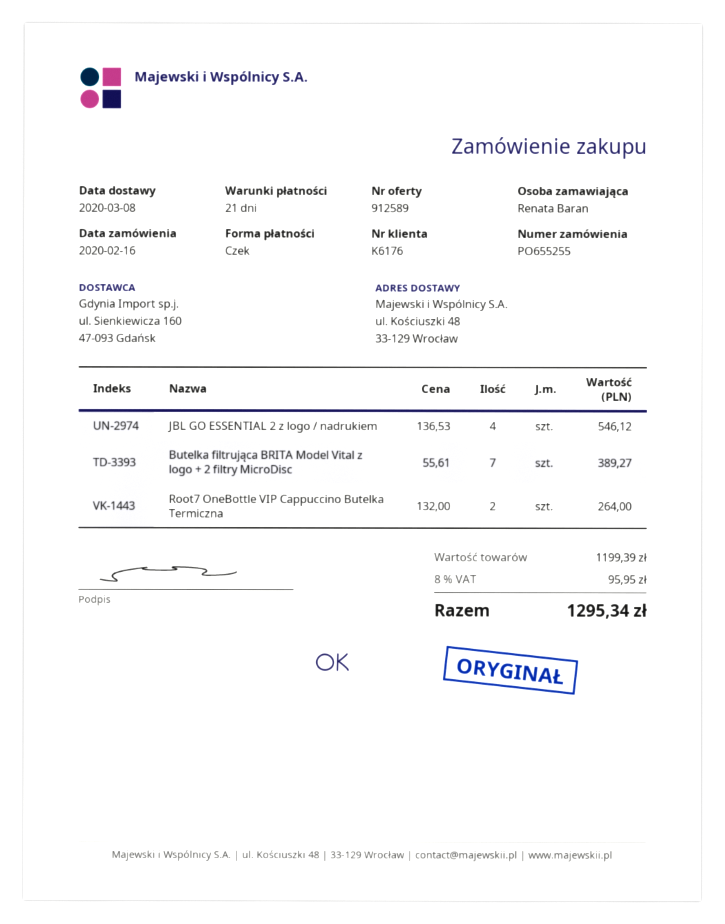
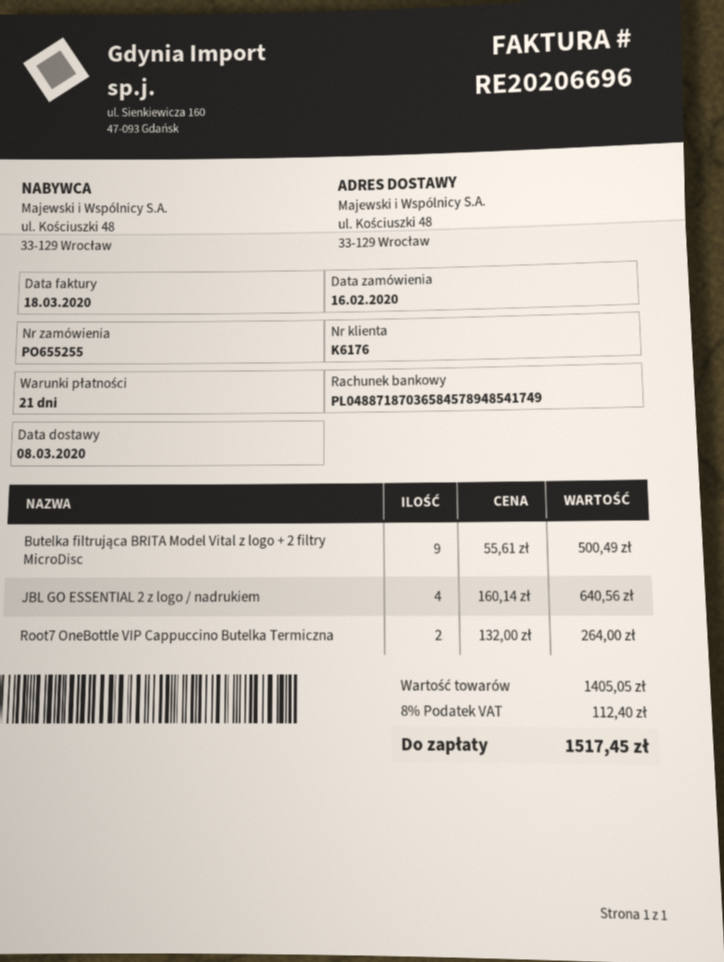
JBL GO ESSENTIAL 2 z logo / nadrukiem: 4 x 136.53 = 546.12 -> 4 x 160.14 = 640.56
Butelka filtrująca BRITA Model Vital z logo + 2 filtry MicroDisc: 7 x 55.61 = 389.27 -> 9 x 55.61 = 500.49
subtotal: 1199.39 -> 1405.05
tax: 8% = 95.95 -> 8% = 112.40
total: 1295.34 -> 1517.45

